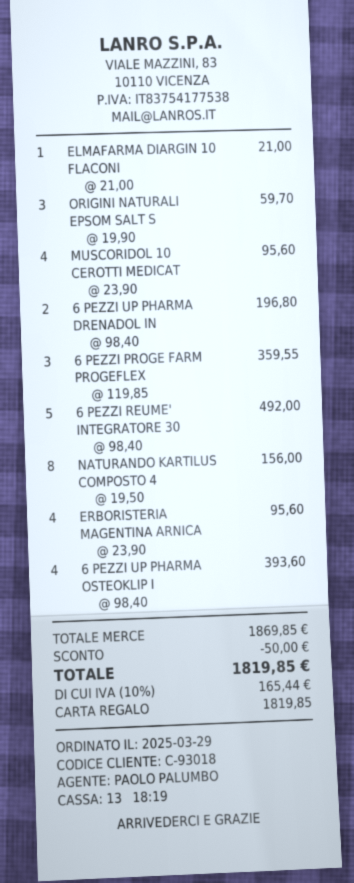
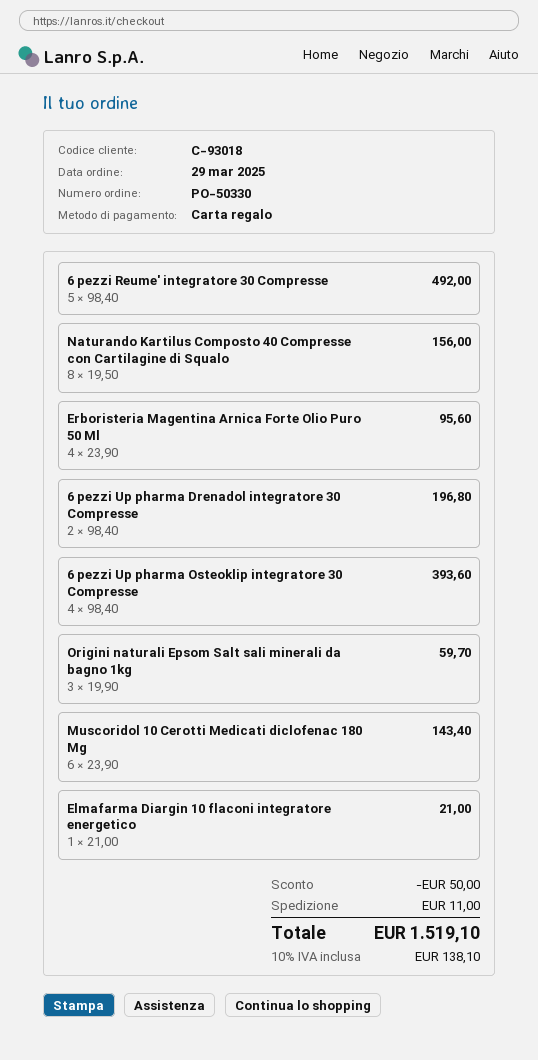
MUSCORIDOL 10 CEROTTI MEDICAT: 4 x 23.90 = 95.60 -> 6 x 23.90 = 143.40
6 PEZZI PROGE FARM PROGEFLEX: 3 x 119.85 = 359.55 -> none
shipping: none -> 11.00
tax: 10% = 165.44 -> 10% = 138.10
total: 1819.85 -> 1519.10

